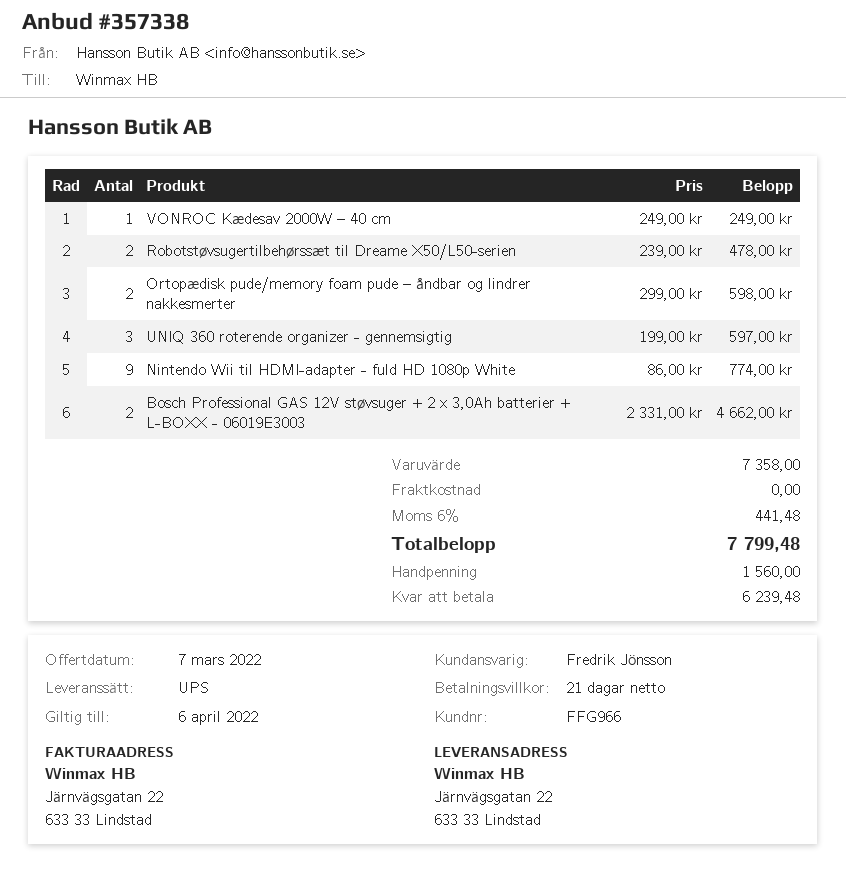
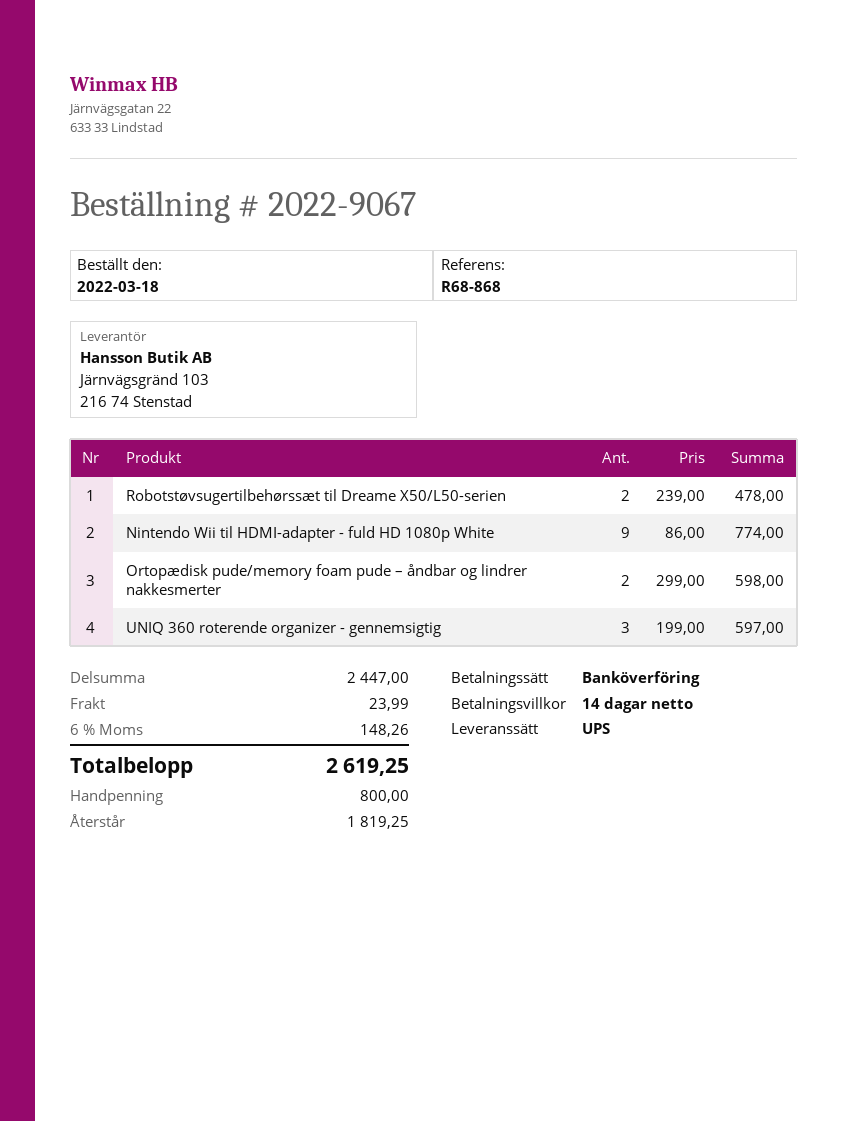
payment terms: 21 days -> 14 days
VONROC Kædesav 2000W – 40 cm: 1 x 249.00 = 249.00 -> none
Bosch Professional GAS 12V støvsuger + 2 x 3,0Ah batterier + L-BOXX - 06019E3003: 2 x 2331.00 = 4662.00 -> none
subtotal: 7358.00 -> 2447.00
shipping: 0.00 -> 23.99
tax: 6% = 441.48 -> 6% = 148.26
total: 7799.48 -> 2619.25
deposit: 1560.00 -> 800.00
balance: 6239.48 -> 1819.25

